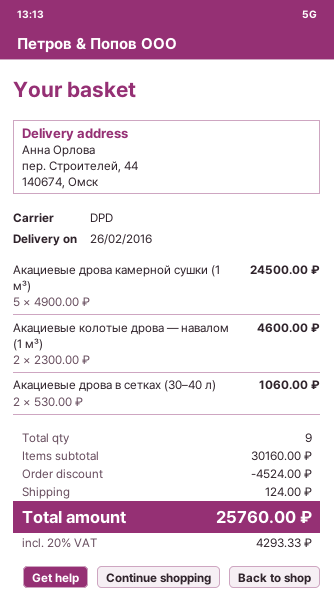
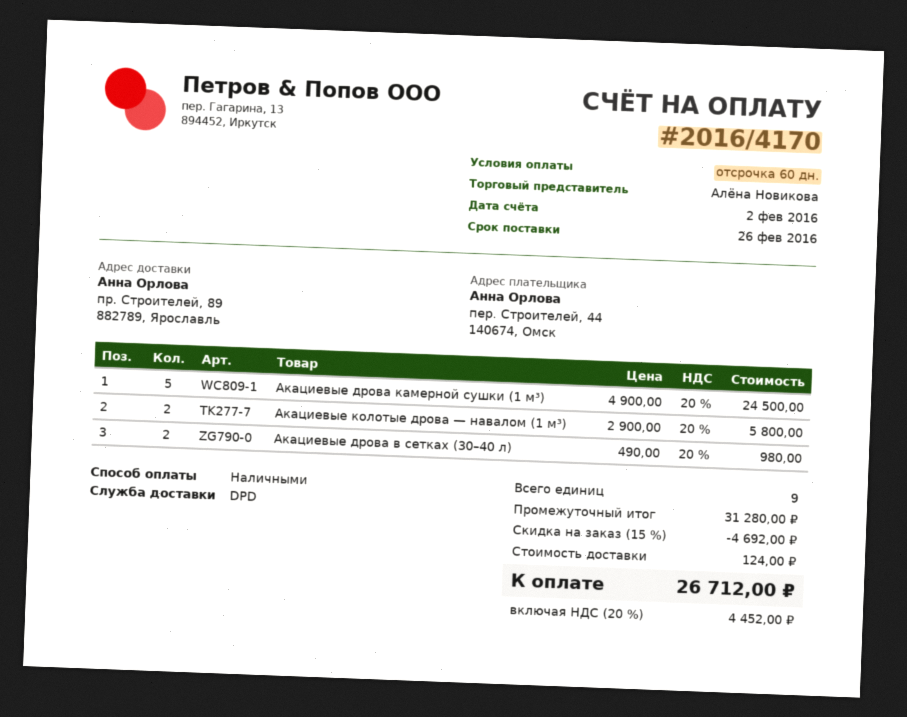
ship to: пер. Строителей, 44, 140674, Омск -> пр. Строителей, 89, 882789, Ярославль
Акациевые колотые дрова — навалом (1 м³): 2 x 2300.00 = 4600.00 -> 2 x 2900.00 = 5800.00
Акациевые дрова в сетках (30–40 л): 2 x 530.00 = 1060.00 -> 2 x 490.00 = 980.00
subtotal: 30160.00 -> 31280.00
discount: 4524.00 -> 4692.00
tax: 20% = 4293.33 -> 20% = 4452.00
total: 25760.00 -> 26712.00

